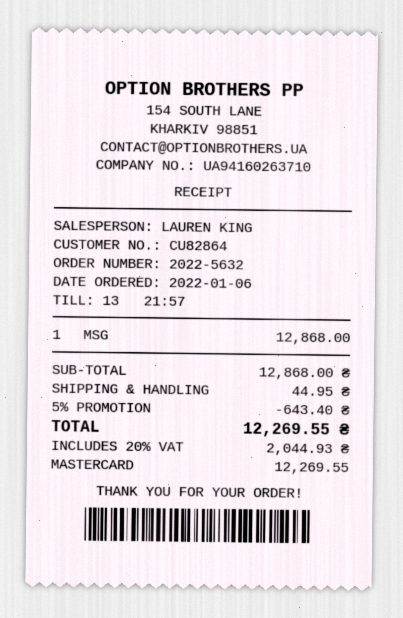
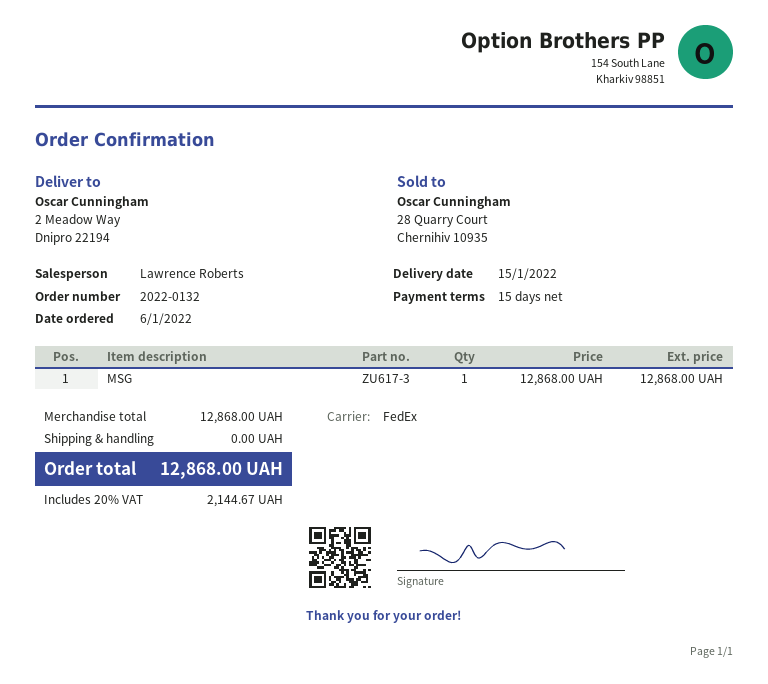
order number: 2022-5632 -> 2022-0132
sales rep: LAUREN KING -> Lawrence Roberts
discount: 5% = 643.40 -> none
shipping: 44.95 -> 0.00
tax: 20% = 2044.93 -> 20% = 2144.67
total: 12269.55 -> 12868.00

